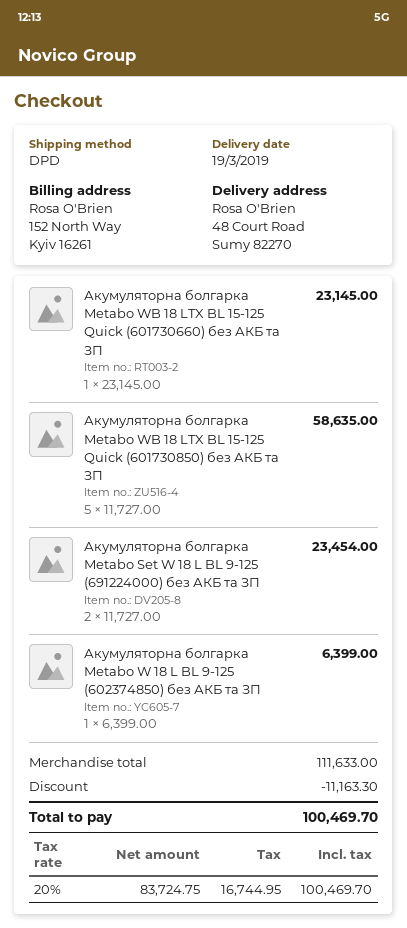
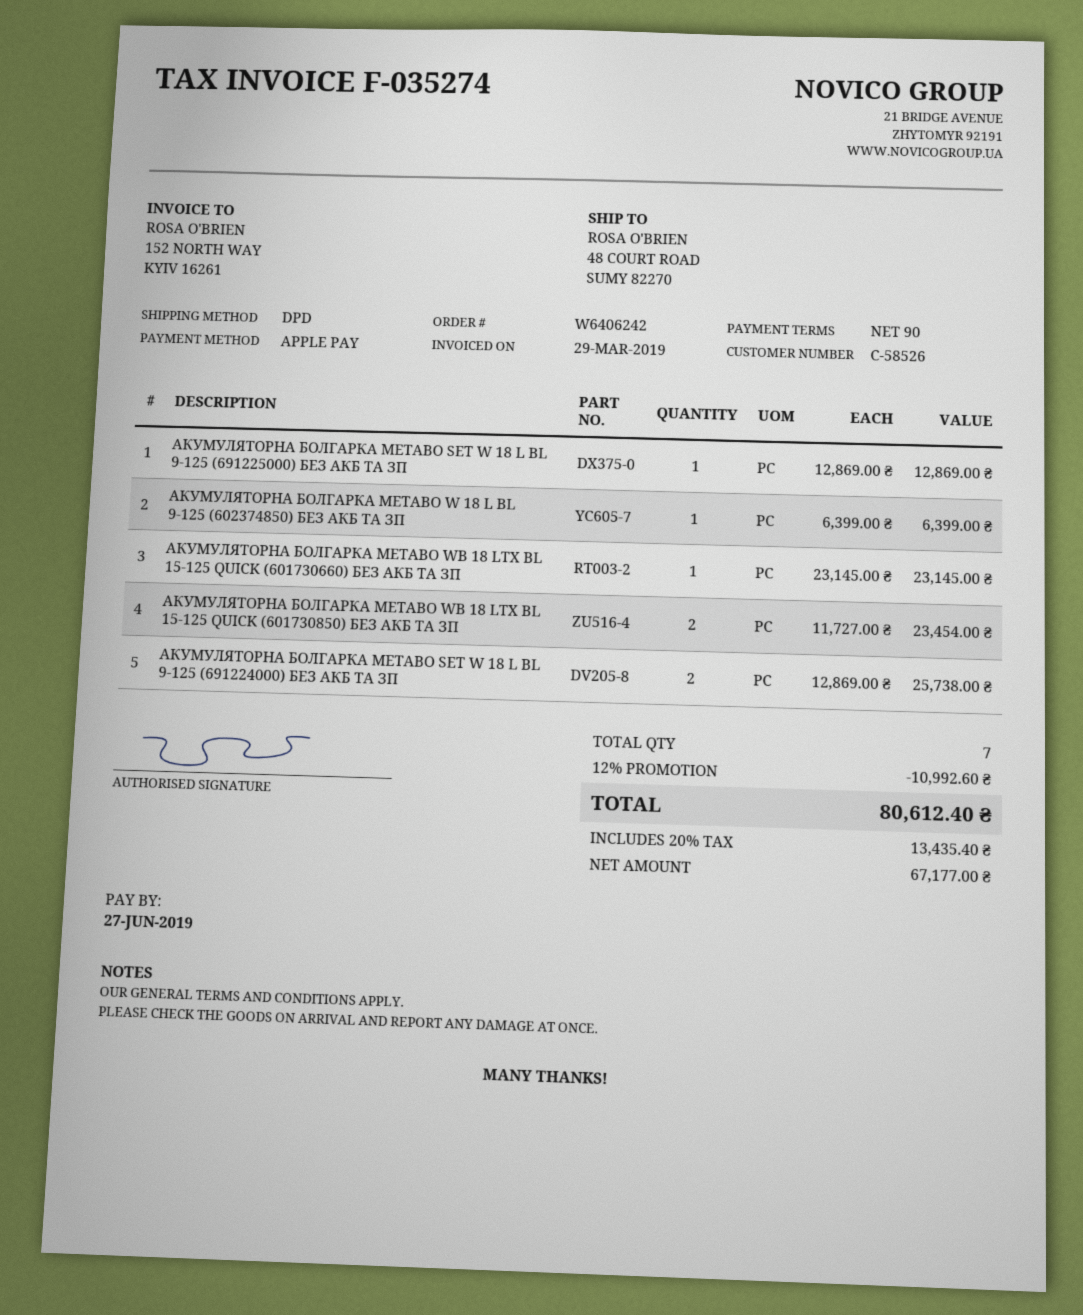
Акумуляторна болгарка Metabo WB 18 LTX BL 15-125 Quick (601730850) без АКБ та ЗП: 5 x 11727.00 = 58635.00 -> 2 x 11727.00 = 23454.00
Акумуляторна болгарка Metabo Set W 18 L BL 9-125 (691224000) без АКБ та ЗП: 2 x 11727.00 = 23454.00 -> 2 x 12869.00 = 25738.00
АКУМУЛЯТОРНА БОЛГАРКА METABO SET W 18 L BL 9-125 (691225000) БЕЗ АКБ ТА ЗП: none -> 1 x 12869.00 = 12869.00
discount: 11163.30 -> 10992.60
net: 83724.75 -> 67177.00
tax: 20% = 16744.95 -> 20% = 13435.40
total: 100469.70 -> 80612.40

